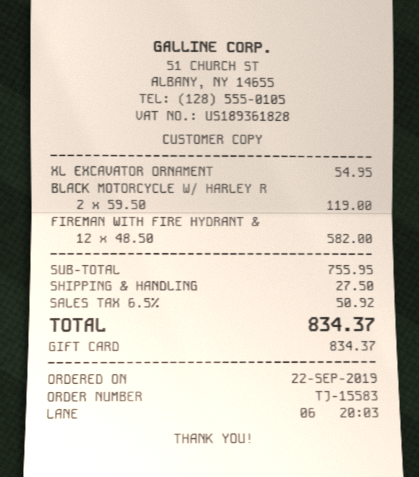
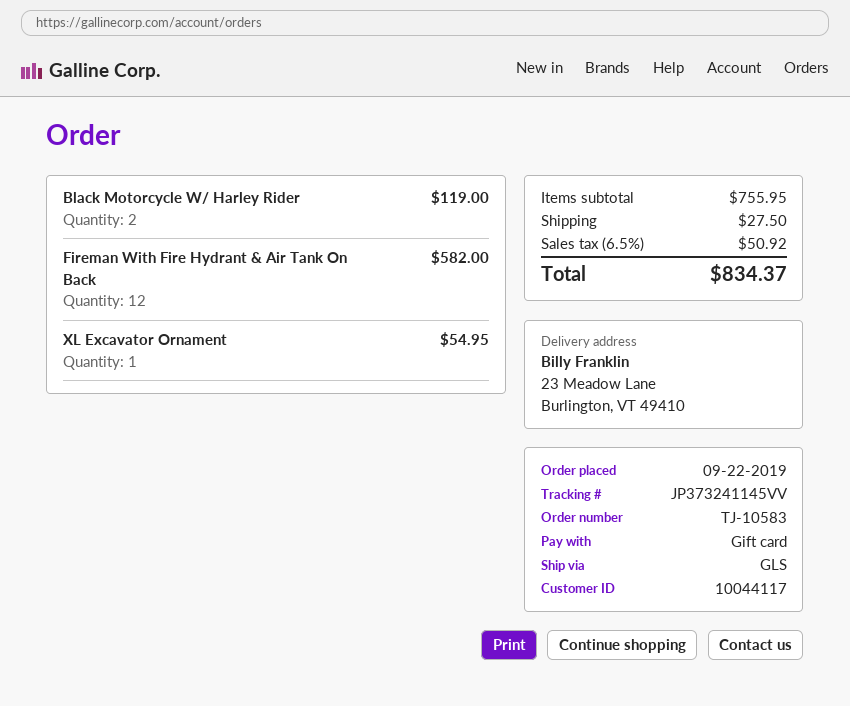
order number: TJ-15583 -> TJ-10583

